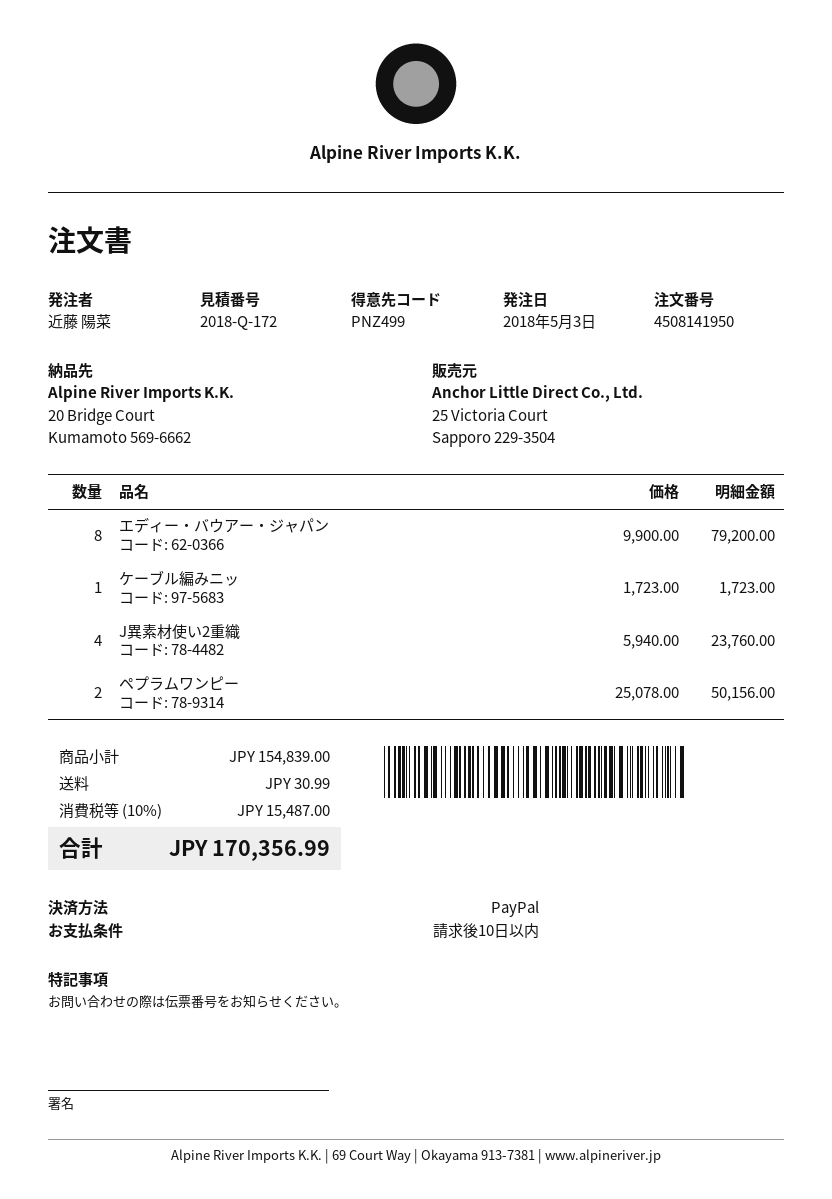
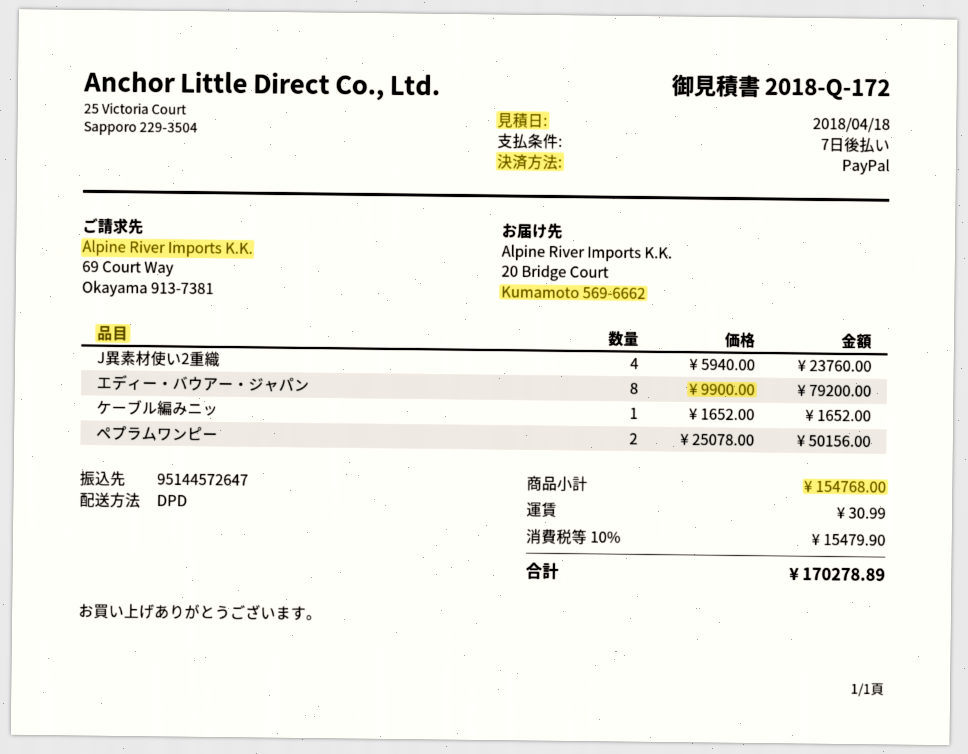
payment terms: 10 days -> 7 days
ケーブル編みニッ: 1 x 1723.00 = 1723.00 -> 1 x 1652.00 = 1652.00
subtotal: 154839.00 -> 154768.00
tax: 10% = 15487.00 -> 10% = 15479.90
total: 170356.99 -> 170278.89

